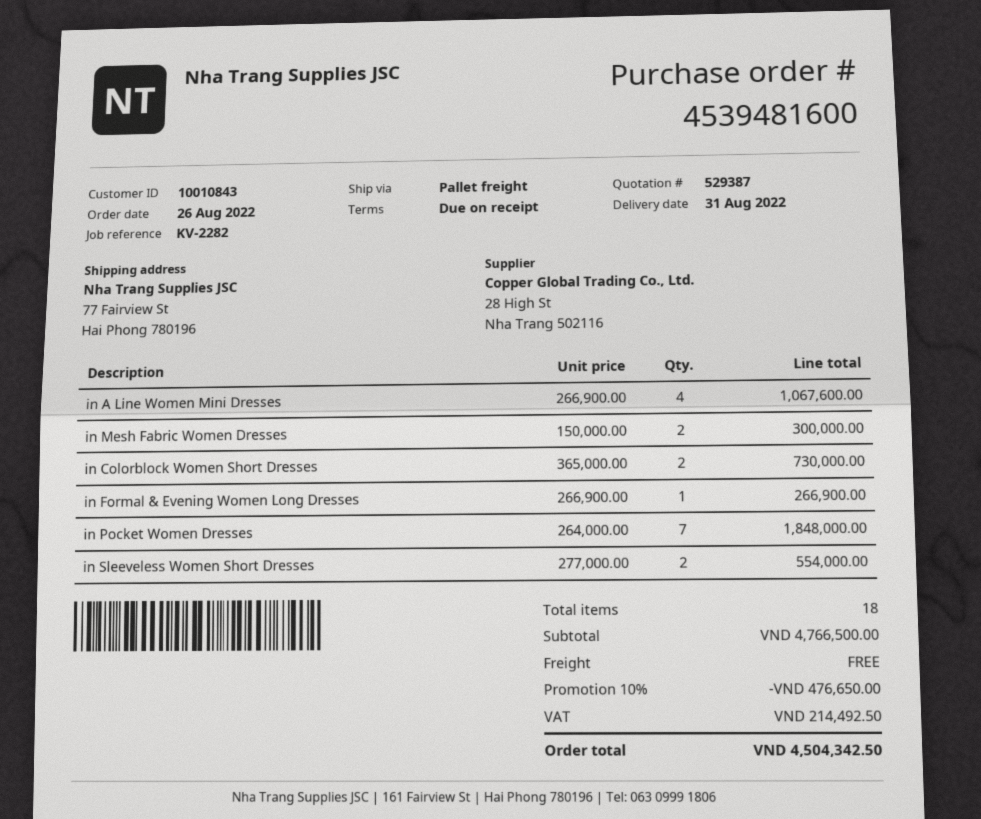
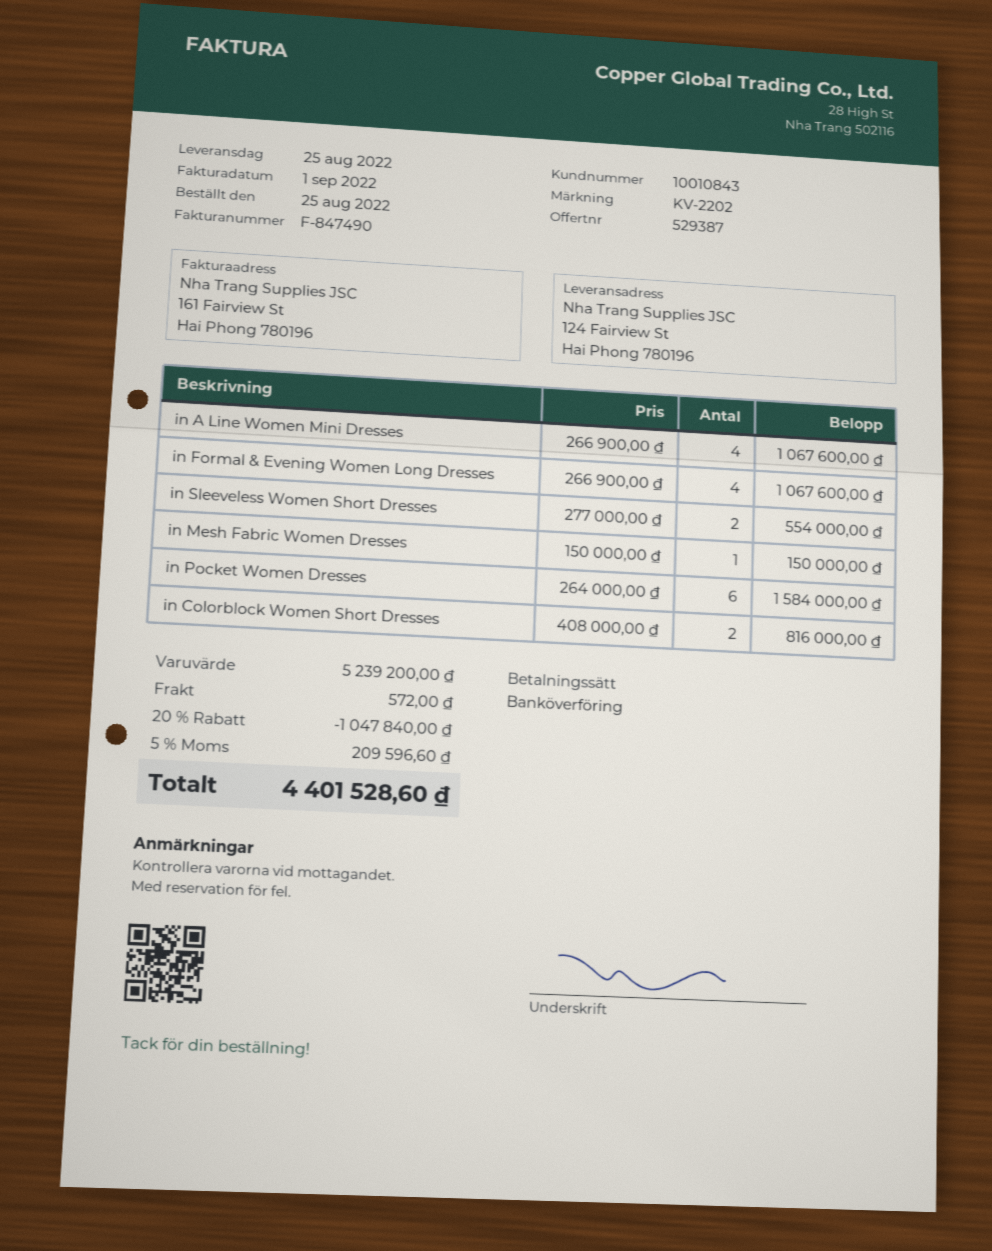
order date: 2022-08-26 -> 2022-08-25
delivery date: 2022-08-31 -> 2022-08-25
reference: KV-2282 -> KV-2202
ship to: 77 Fairview St, Hai Phong 780196 -> 124 Fairview St, Hai Phong 780196
in Mesh Fabric Women Dresses: 2 x 150000.00 = 300000.00 -> 1 x 150000.00 = 150000.00
in Colorblock Women Short Dresses: 2 x 365000.00 = 730000.00 -> 2 x 408000.00 = 816000.00
in Formal & Evening Women Long Dresses: 1 x 266900.00 = 266900.00 -> 4 x 266900.00 = 1067600.00
in Pocket Women Dresses: 7 x 264000.00 = 1848000.00 -> 6 x 264000.00 = 1584000.00
subtotal: 4766500.00 -> 5239200.00
discount: 10% = 476650.00 -> 20% = 1047840.00
shipping: 0.00 -> 572.00
tax: 214492.50 -> 209596.60
total: 4504342.50 -> 4401528.60

